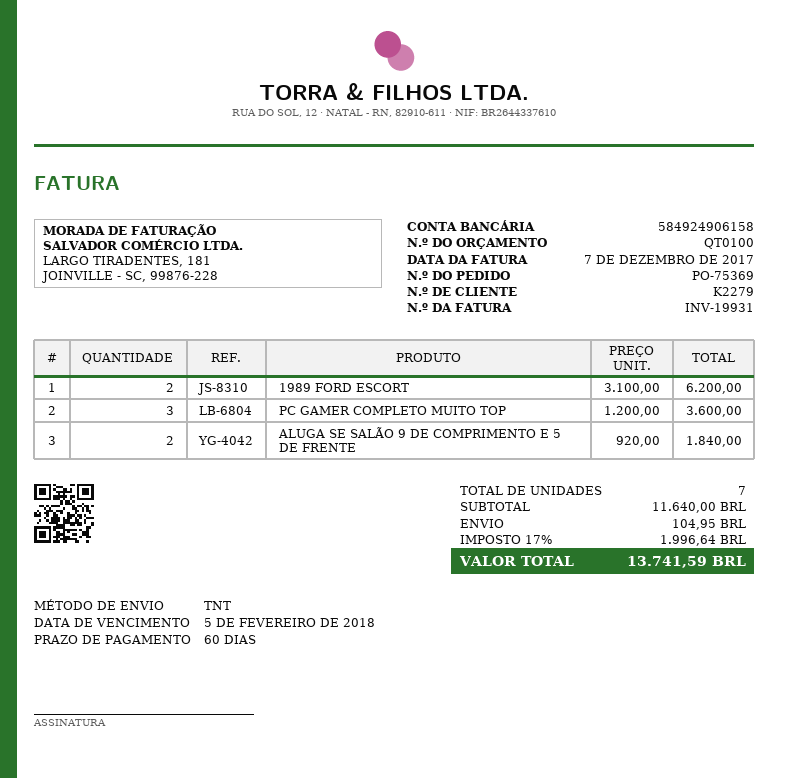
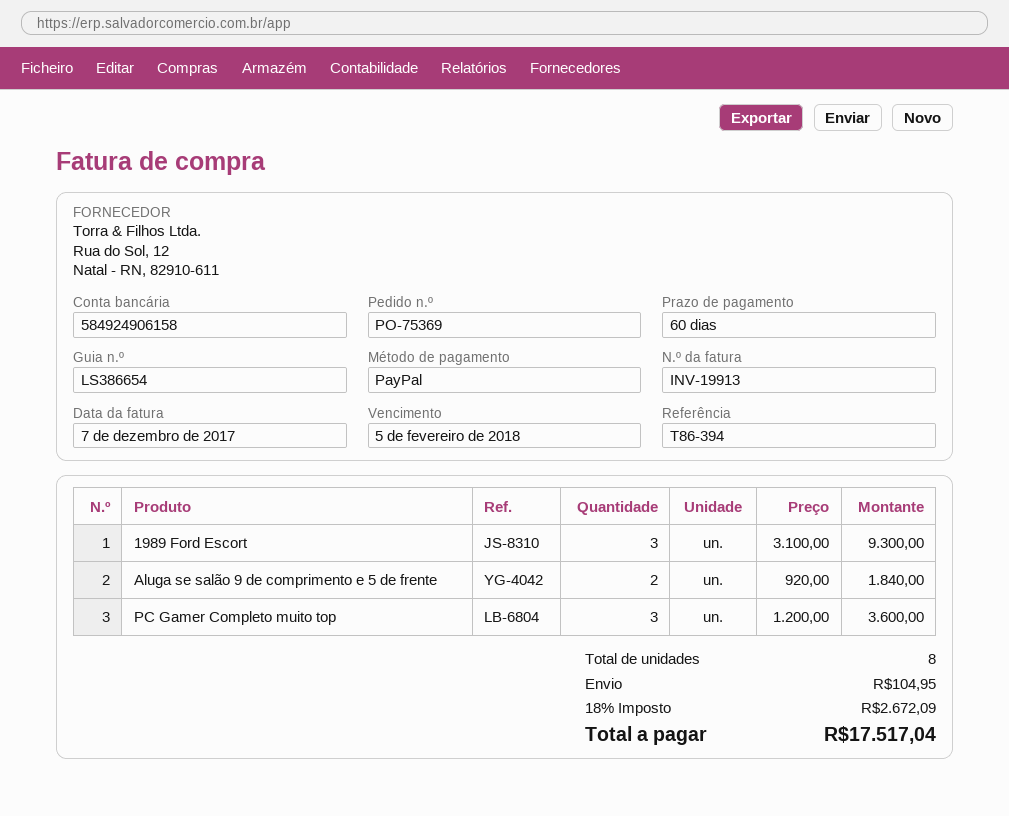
invoice number: INV-19931 -> INV-19913
1989 FORD ESCORT: 2 x 3100.00 = 6200.00 -> 3 x 3100.00 = 9300.00
total quantity: 7 -> 8
tax: 17% = 1996.64 -> 18% = 2672.09
total: 13741.59 -> 17517.04

